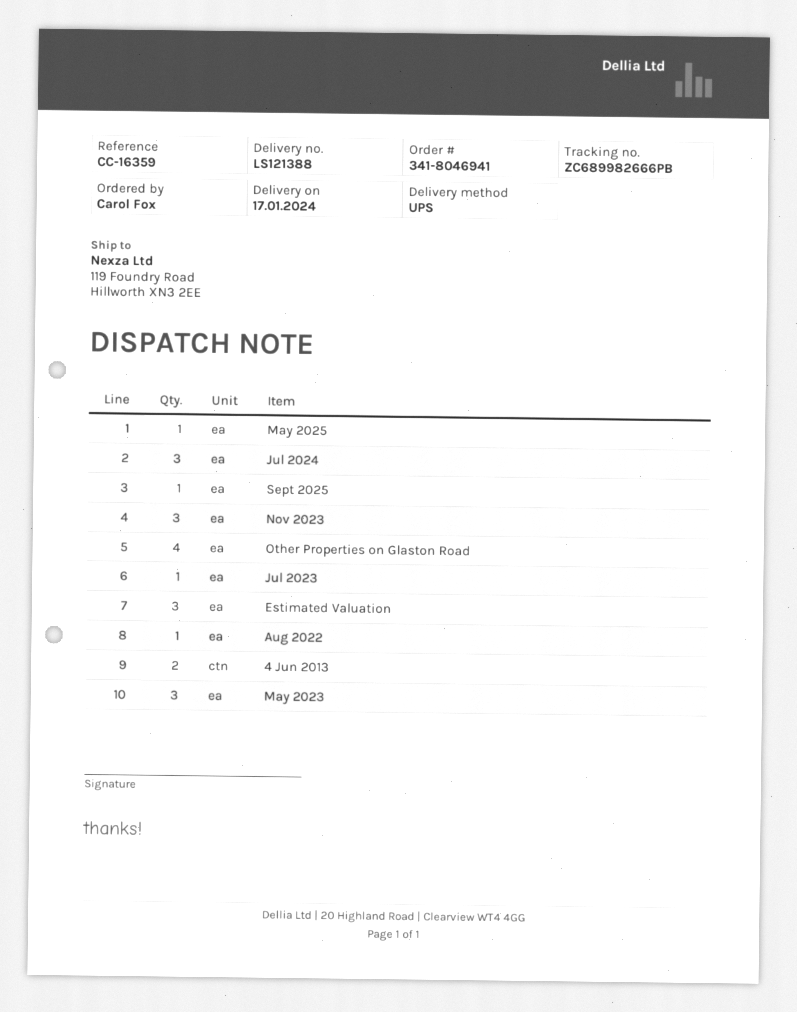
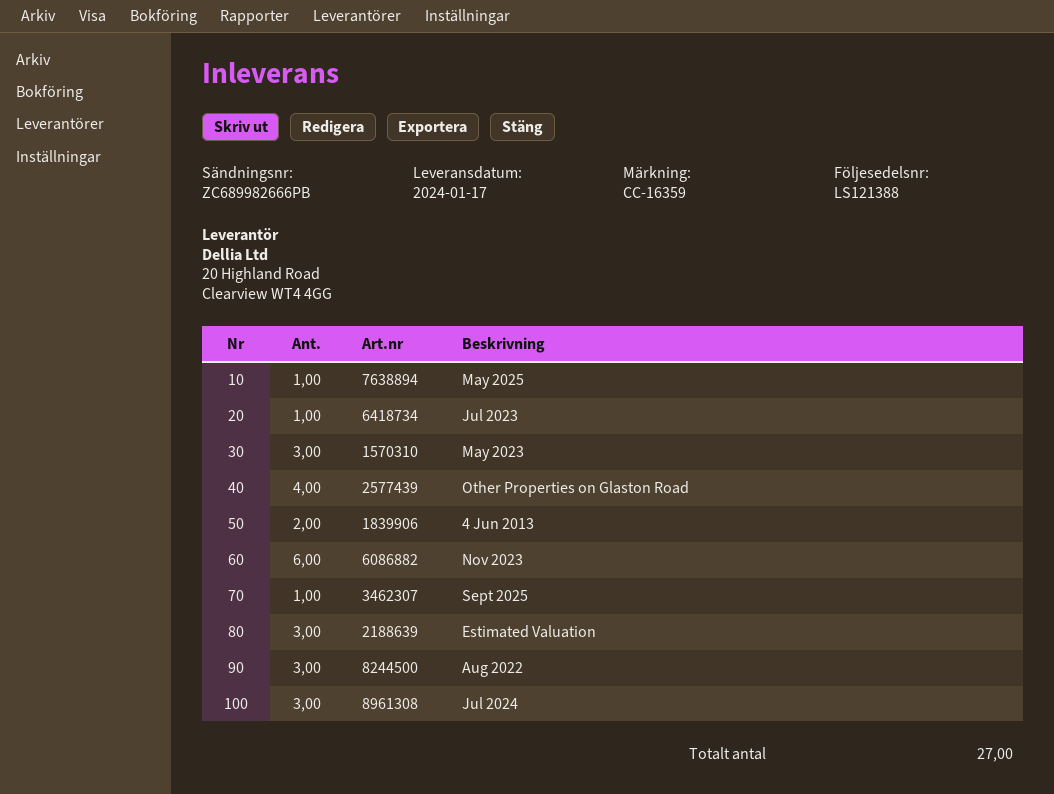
Nov 2023: 3 -> 6
Aug 2022: 1 -> 3

